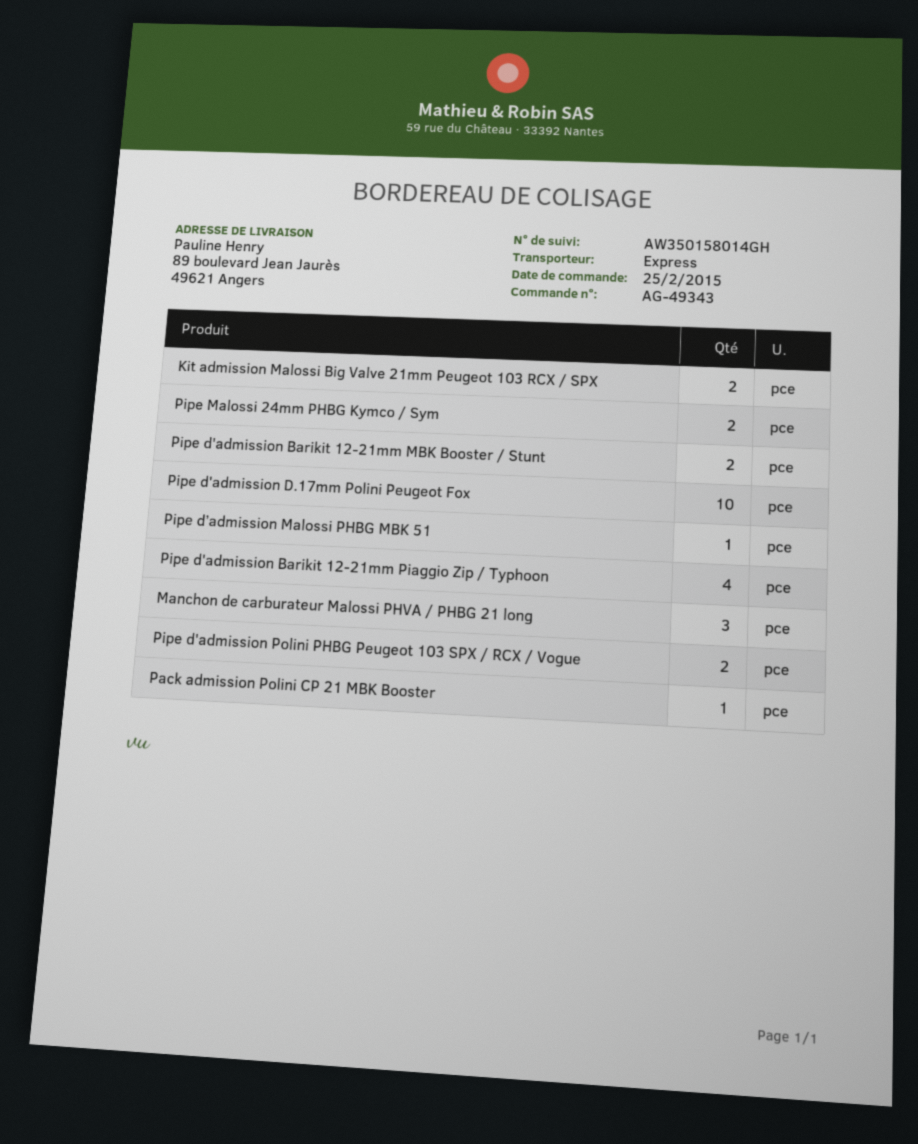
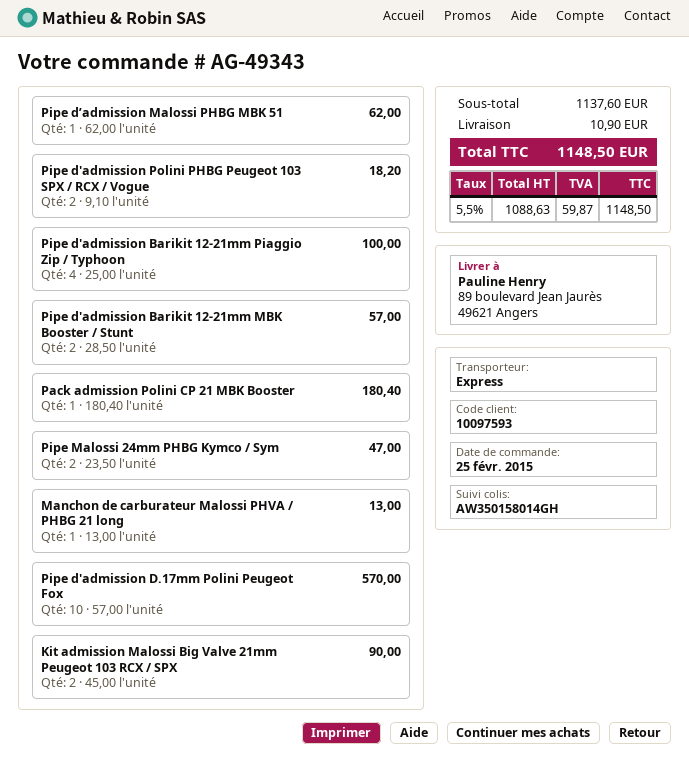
Manchon de carburateur Malossi PHVA / PHBG 21 long: 3 -> 1

